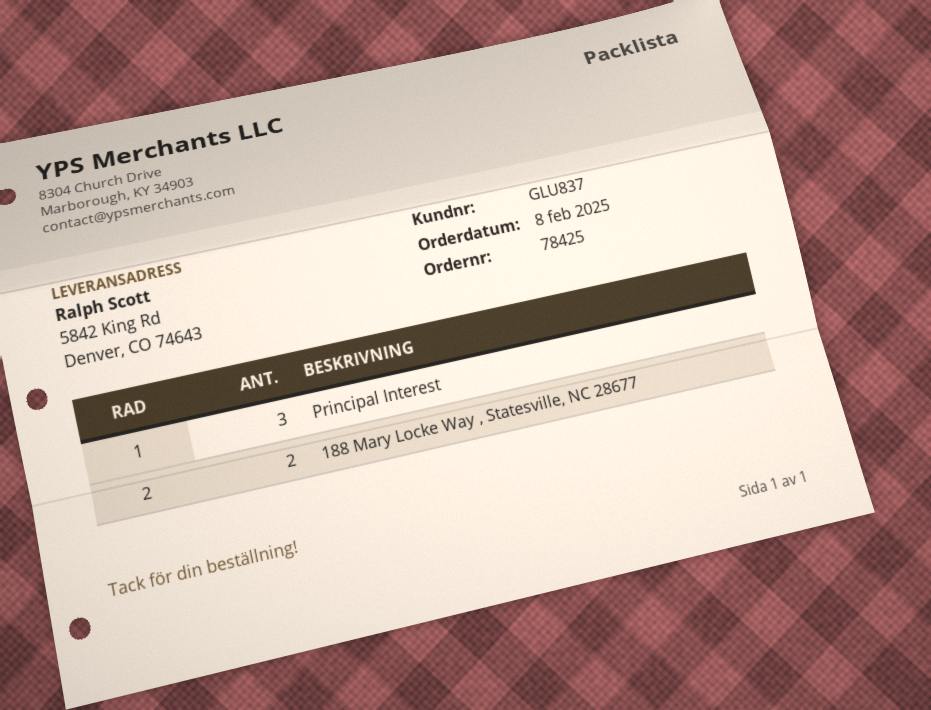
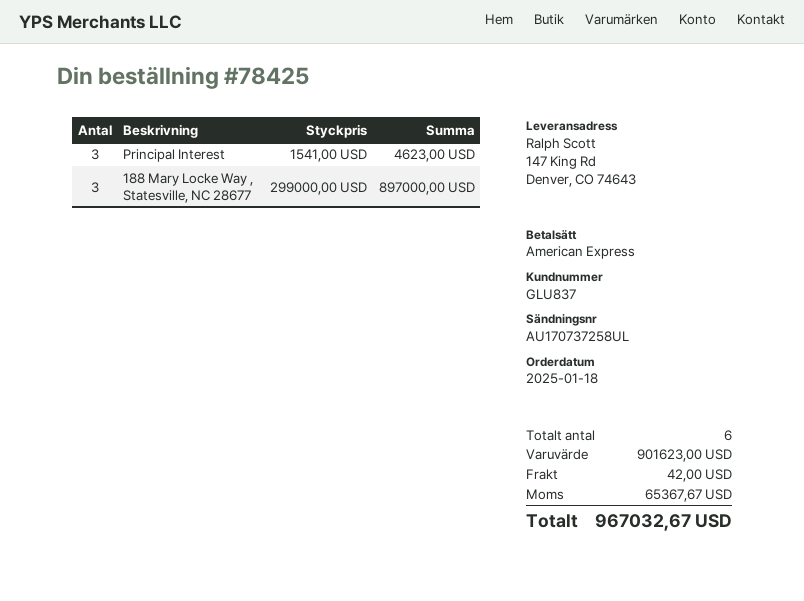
order date: 2025-02-08 -> 2025-01-18
ship to: 5842 King Rd, Denver, CO 74643 -> 147 King Rd, Denver, CO 74643
188 Mary Locke Way , Statesville, NC 28677: 2 -> 3

